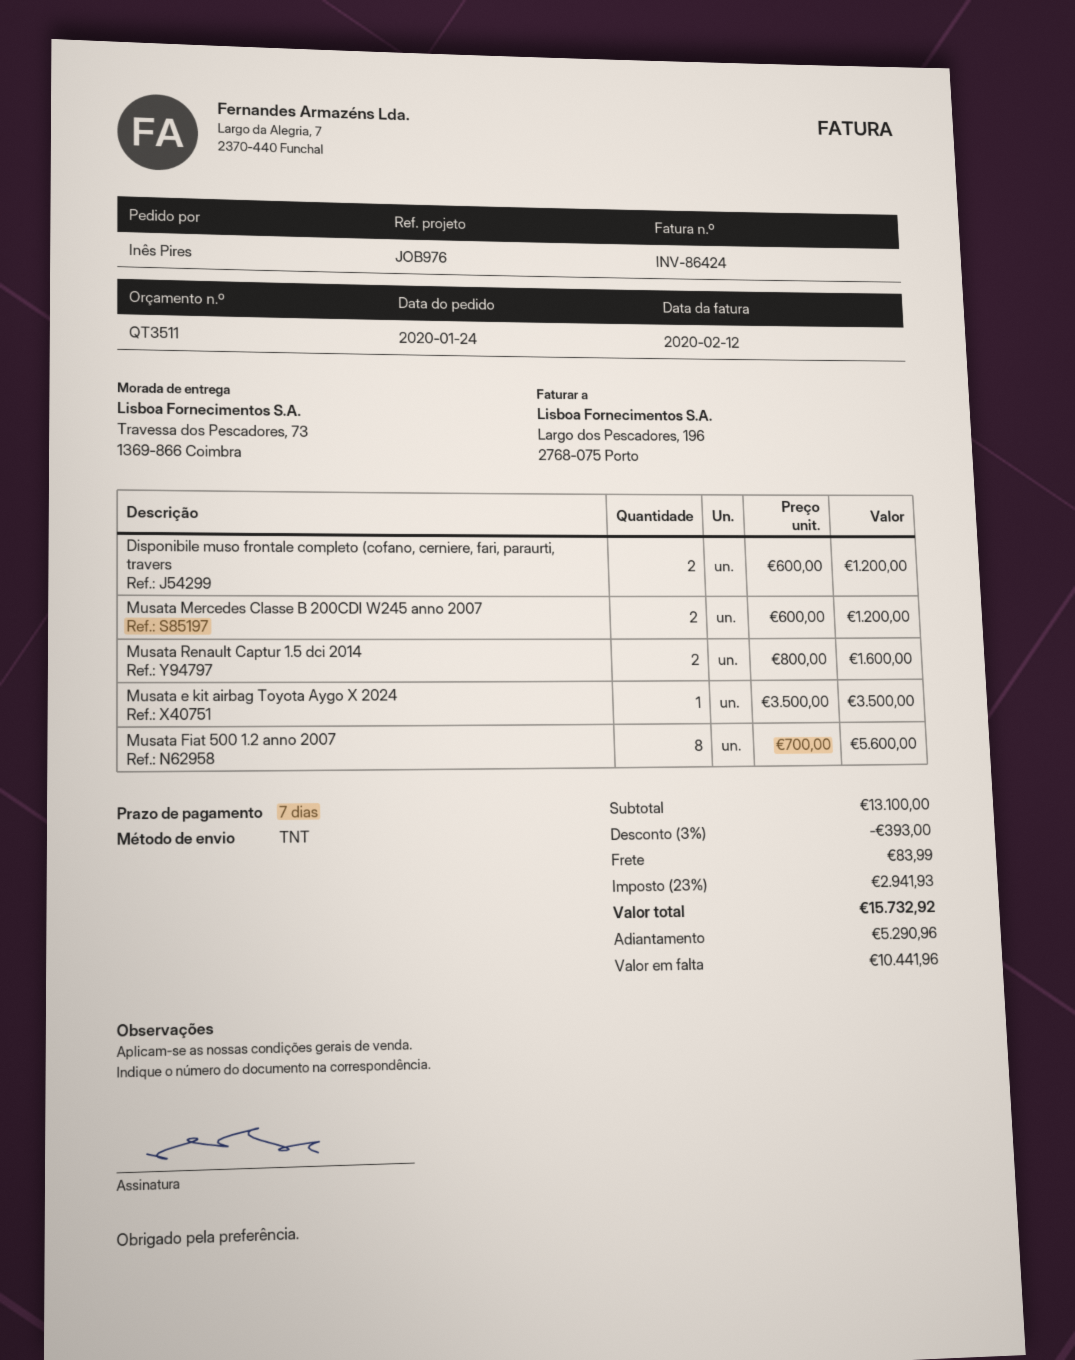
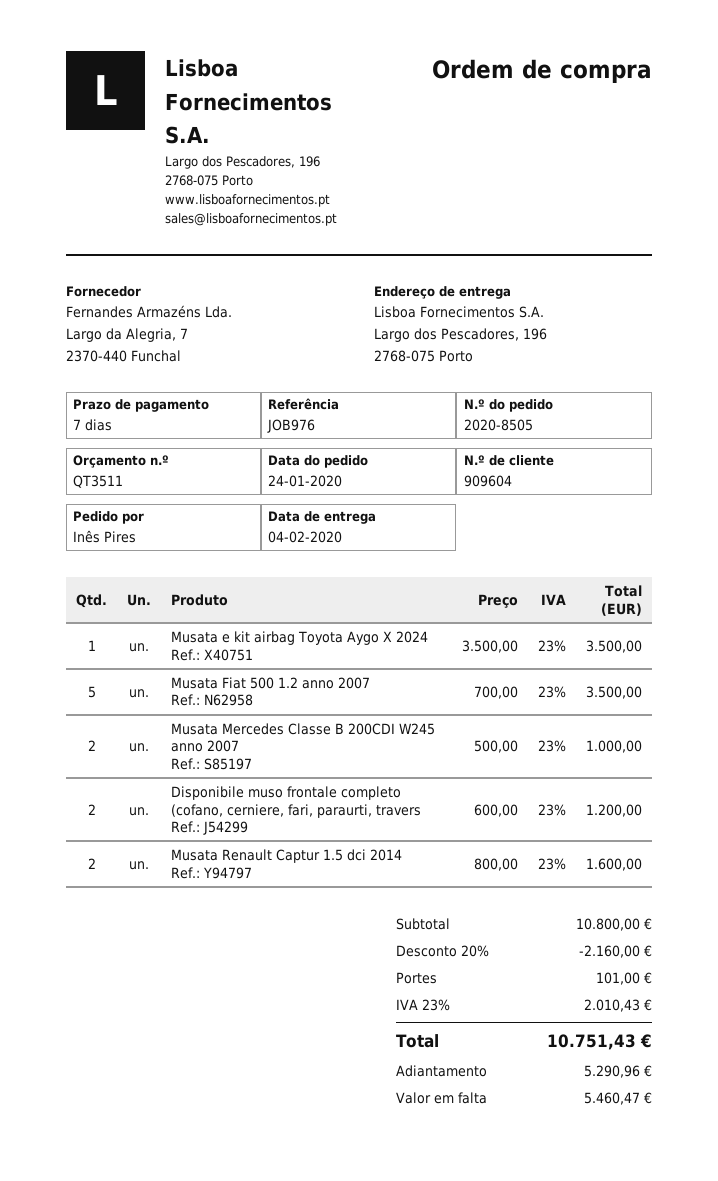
ship to: Travessa dos Pescadores, 73, 1369-866 Coimbra -> Largo dos Pescadores, 196, 2768-075 Porto
Musata Mercedes Classe B 200CDI W245 anno 2007: 2 x 600.00 = 1200.00 -> 2 x 500.00 = 1000.00
Musata Fiat 500 1.2 anno 2007: 8 x 700.00 = 5600.00 -> 5 x 700.00 = 3500.00
subtotal: 13100.00 -> 10800.00
discount: 3% = 393.00 -> 20% = 2160.00
shipping: 83.99 -> 101.00
tax: 23% = 2941.93 -> 23% = 2010.43
total: 15732.92 -> 10751.43
balance: 10441.96 -> 5460.47

